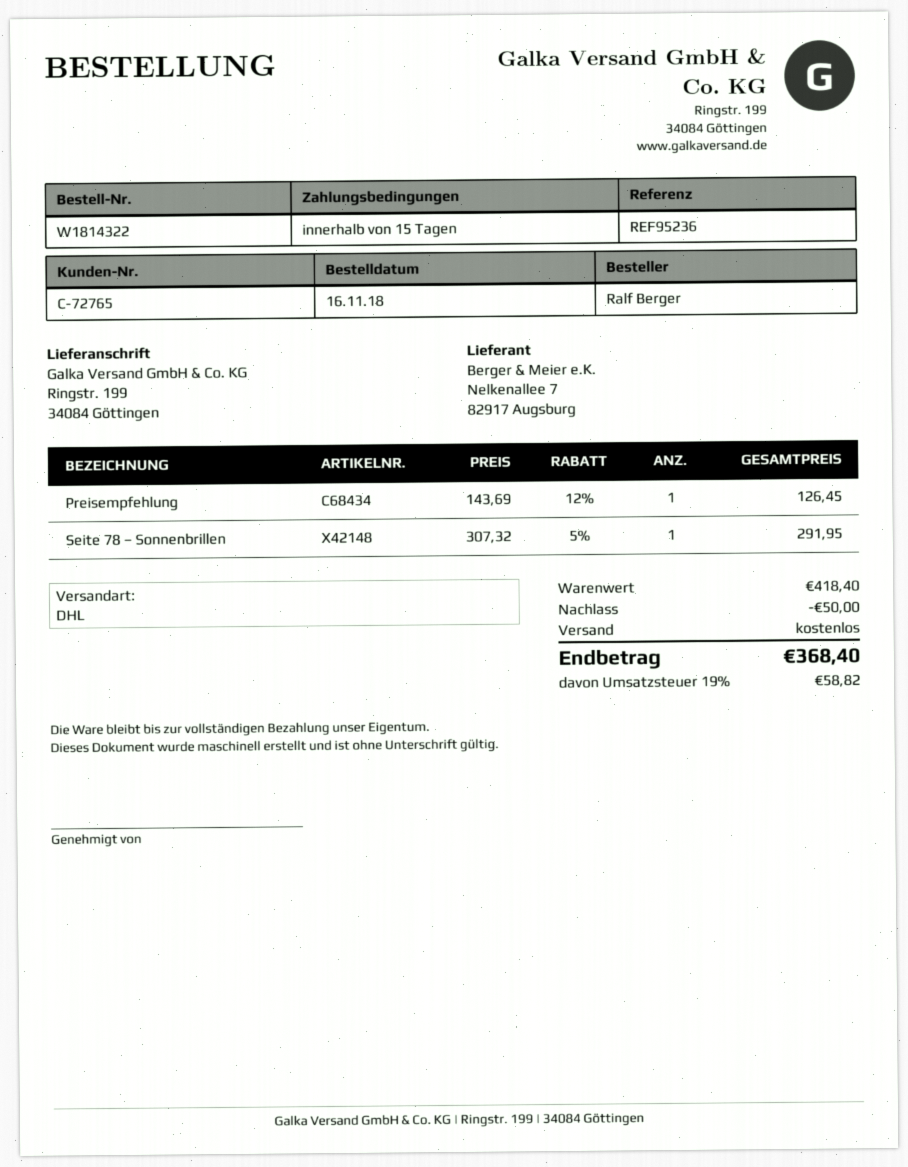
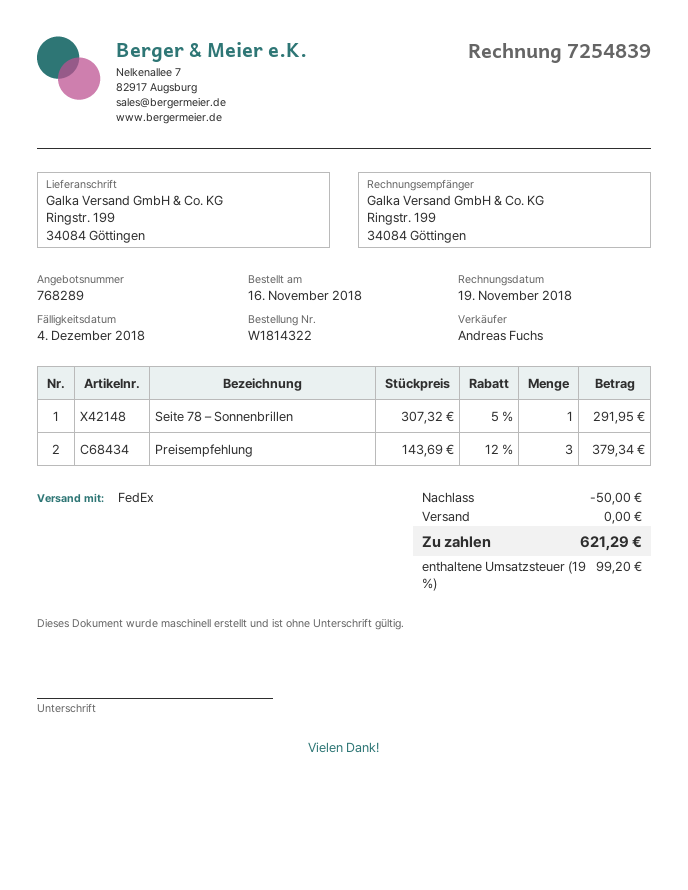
shipping method: DHL -> FedEx
Preisempfehlung: 1 x 143.69 - 12% = 126.45 -> 3 x 143.69 - 12% = 379.34
tax: 19% = 58.82 -> 19% = 99.20
total: 368.40 -> 621.29

